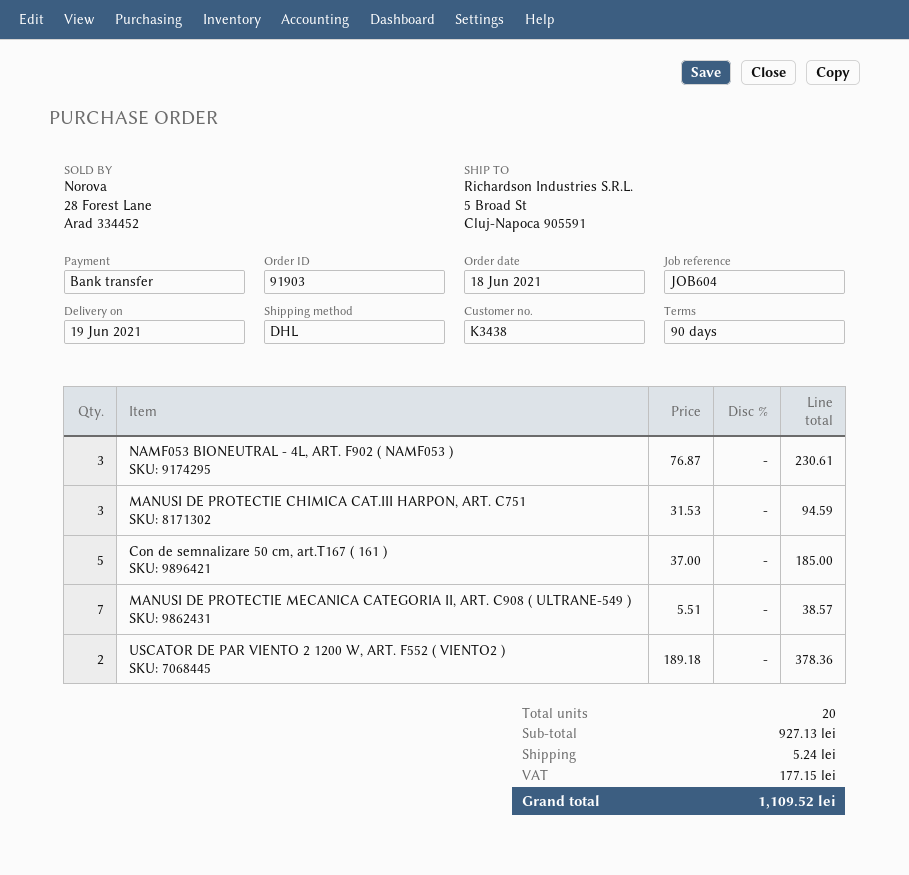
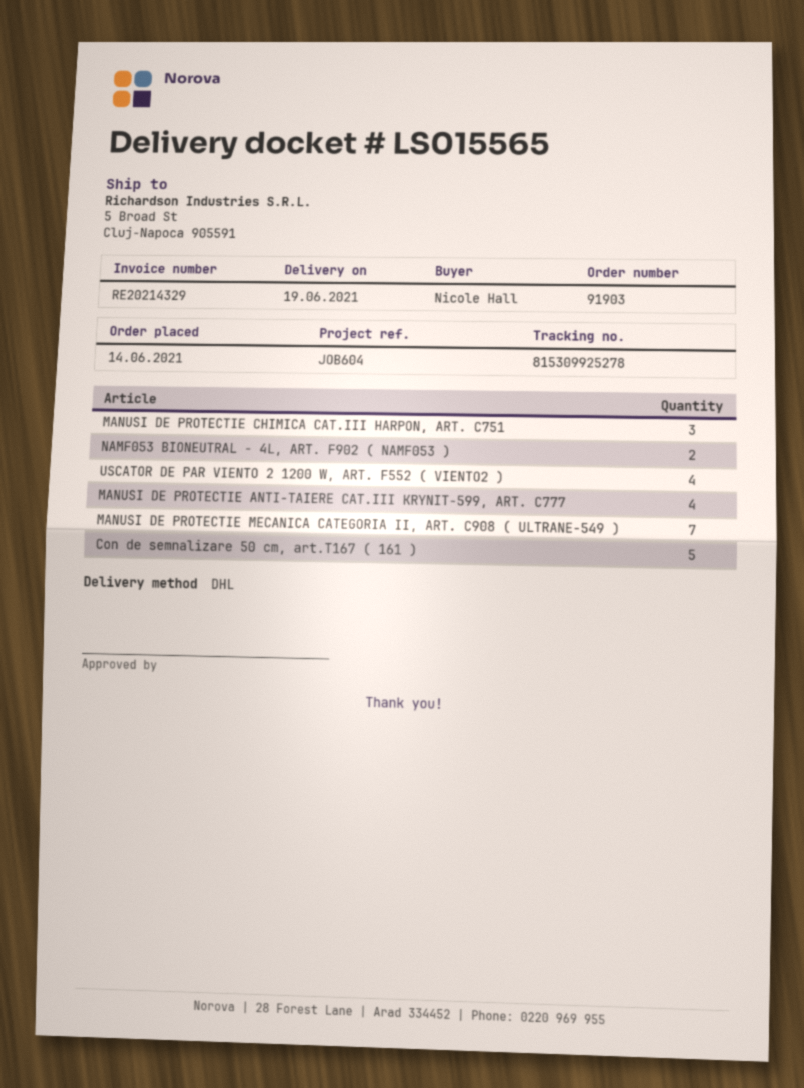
order date: 2021-06-18 -> 2021-06-14
NAMF053 BIONEUTRAL - 4L, ART. F902 ( NAMF053 ): 3 -> 2
USCATOR DE PAR VIENTO 2 1200 W, ART. F552 ( VIENTO2 ): 2 -> 4
MANUSI DE PROTECTIE ANTI-TAIERE CAT.III KRYNIT-599, ART. C777: none -> 4

